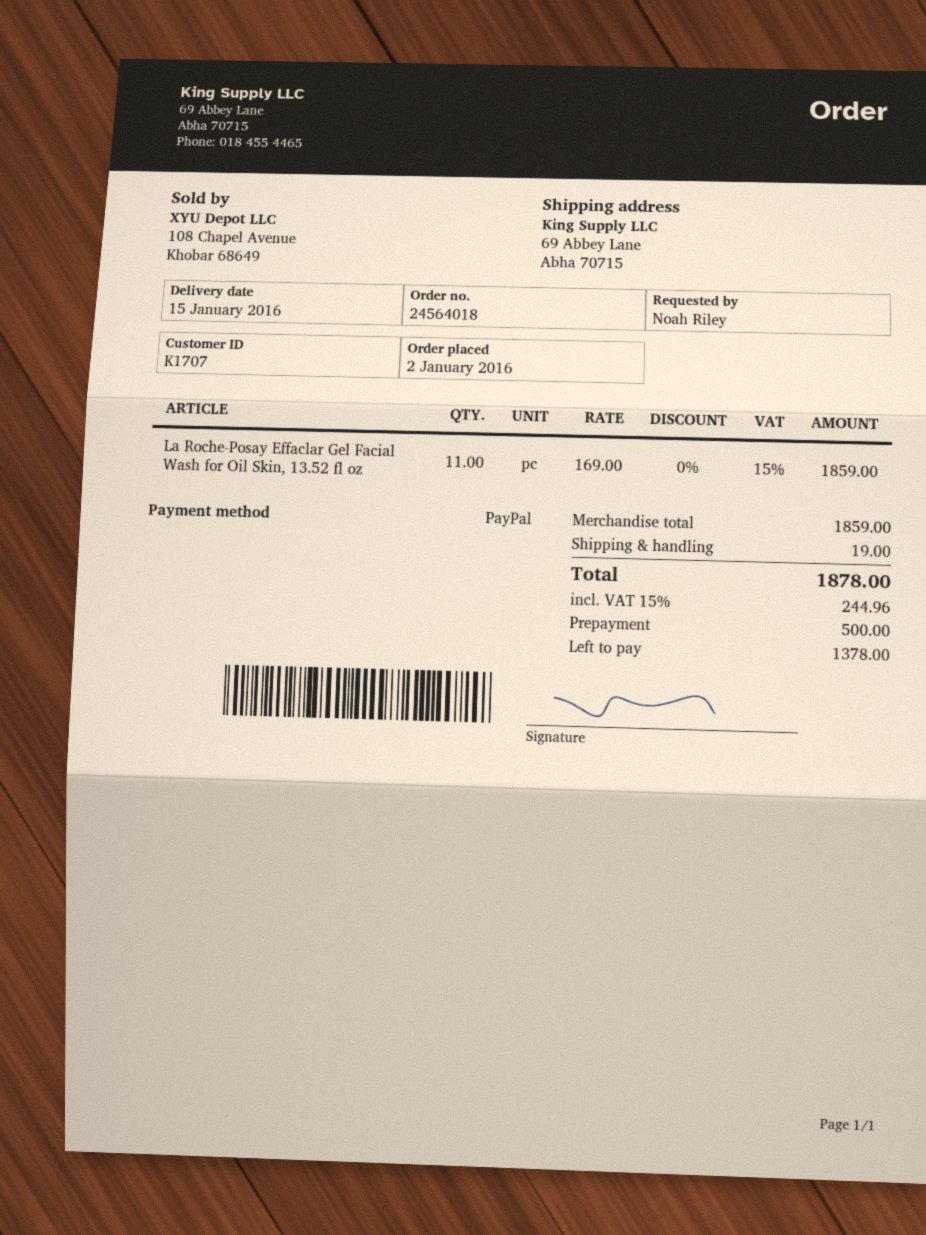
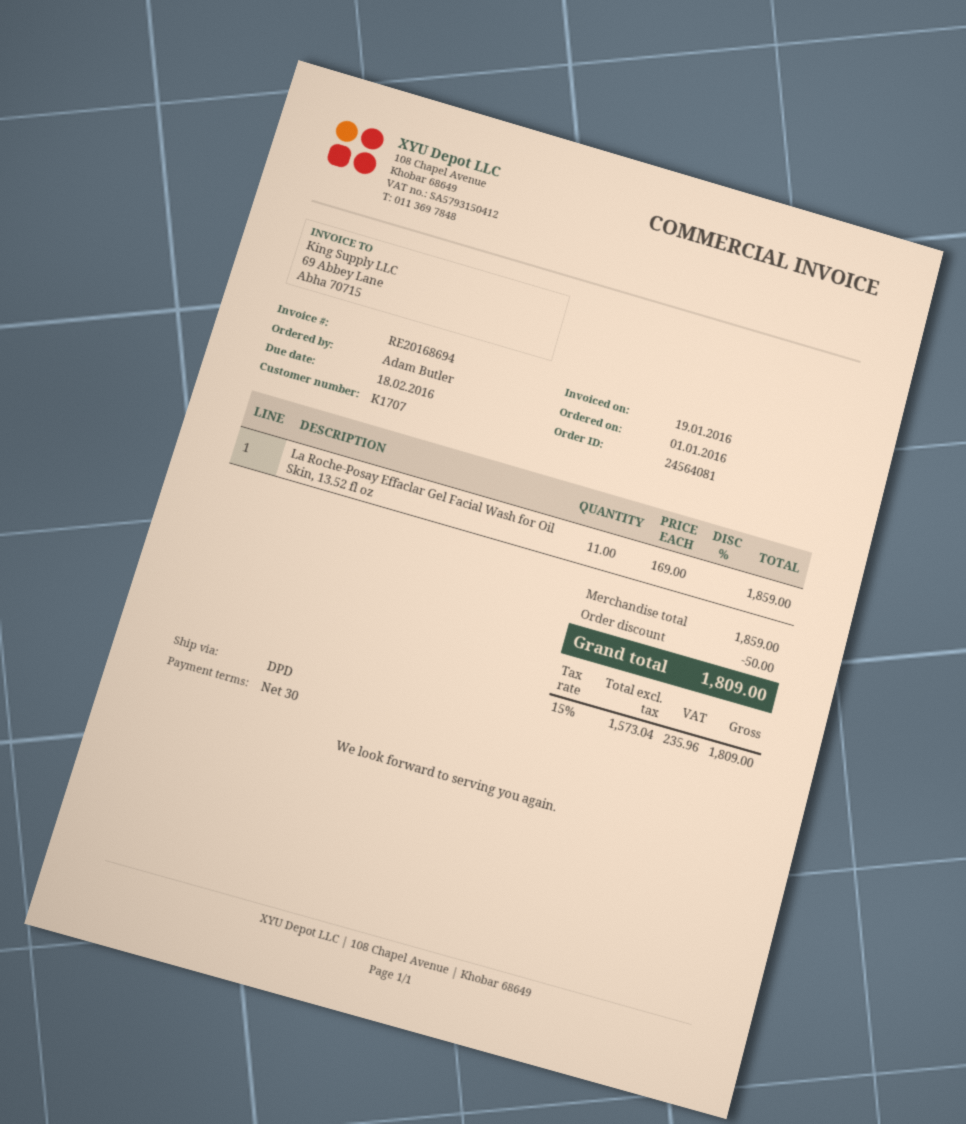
order number: 24564018 -> 24564081
order date: 2016-01-02 -> 2016-01-01
ordered by: Noah Riley -> Adam Butler
discount: none -> 50.00
shipping: 19.00 -> none
tax: 15% = 244.96 -> 15% = 235.96
total: 1878.00 -> 1809.00

